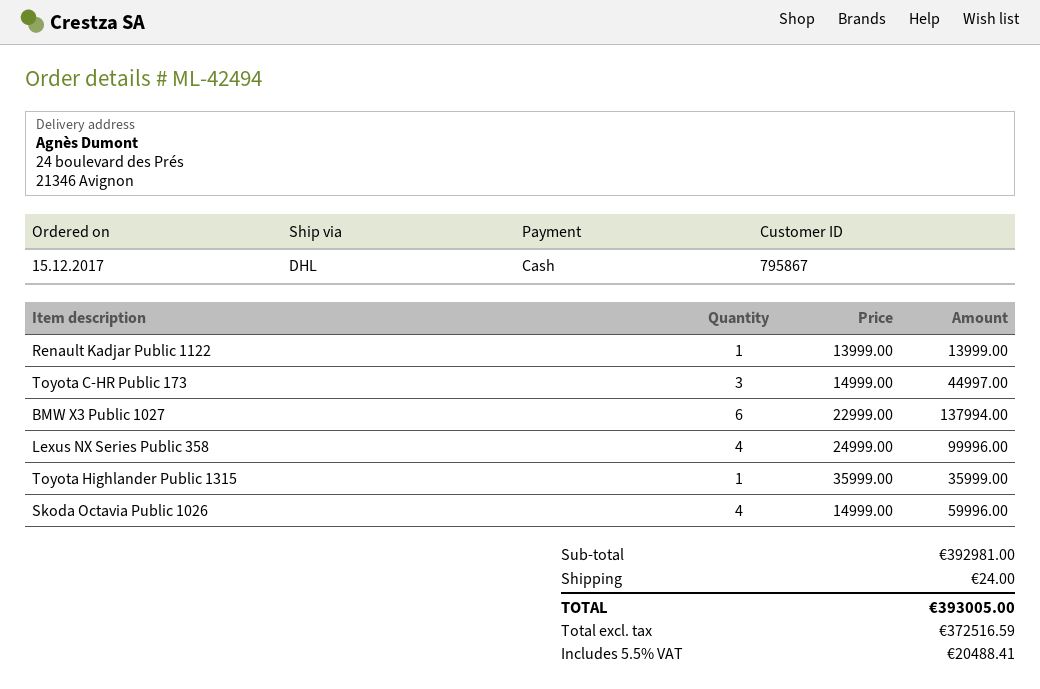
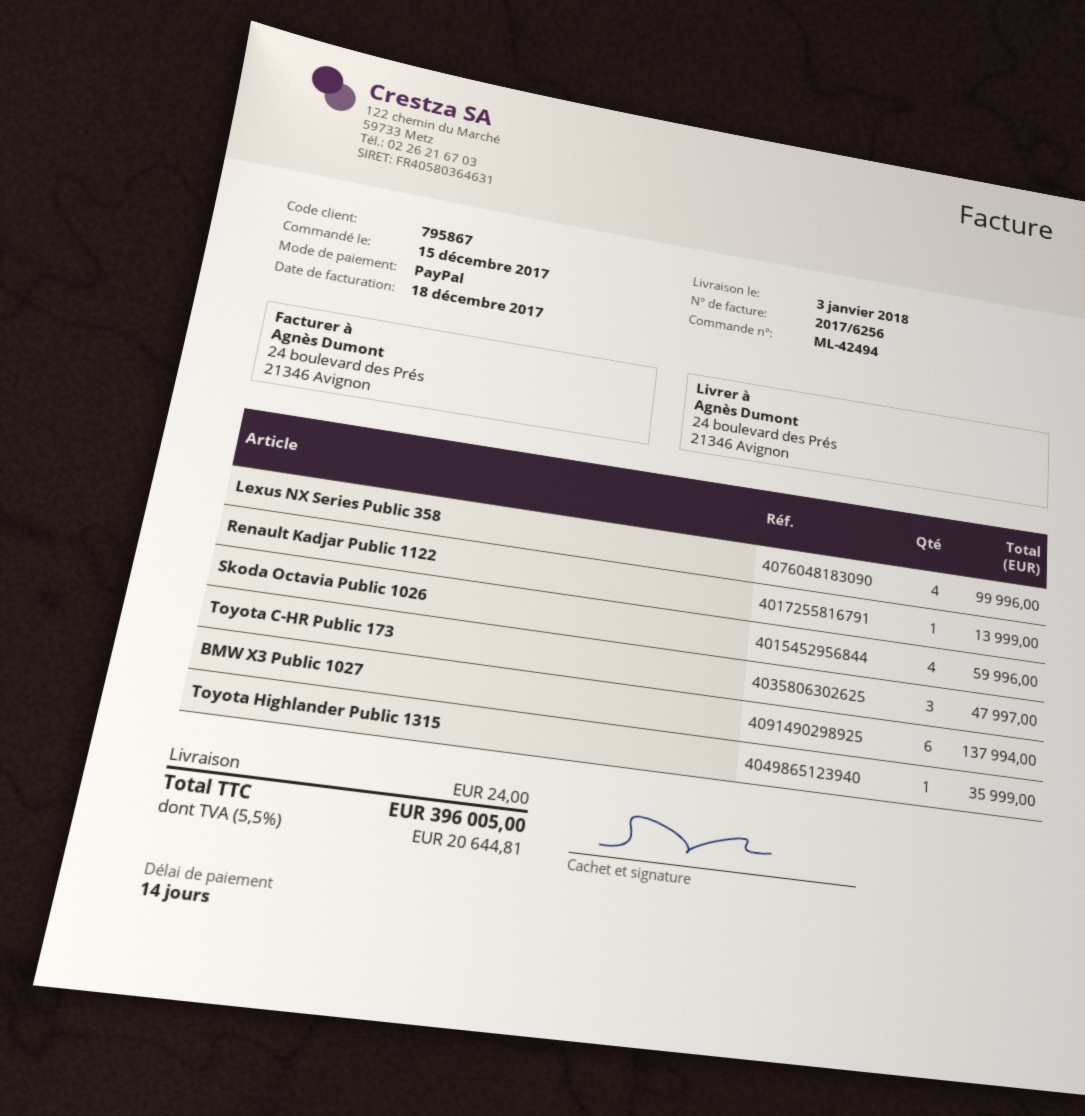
payment method: cash -> PayPal
Toyota C-HR Public 173: 3 for 44997.00 -> 3 for 47997.00
tax: 5.5% = 20488.41 -> 5.5% = 20644.81
total: 393005.00 -> 396005.00

